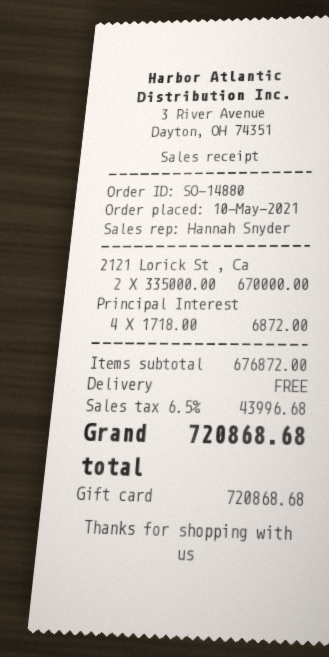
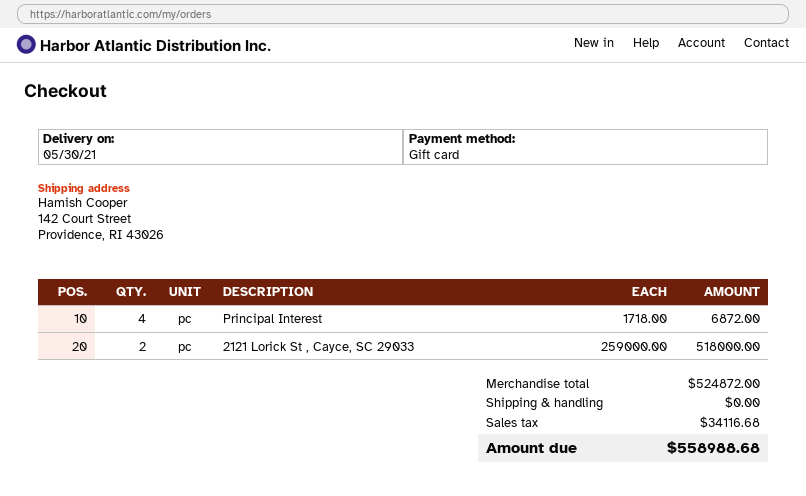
2121 Lorick St , Ca: 2 x 335000.00 = 670000.00 -> 2 x 259000.00 = 518000.00
subtotal: 676872.00 -> 524872.00
tax: 43996.68 -> 34116.68
total: 720868.68 -> 558988.68

